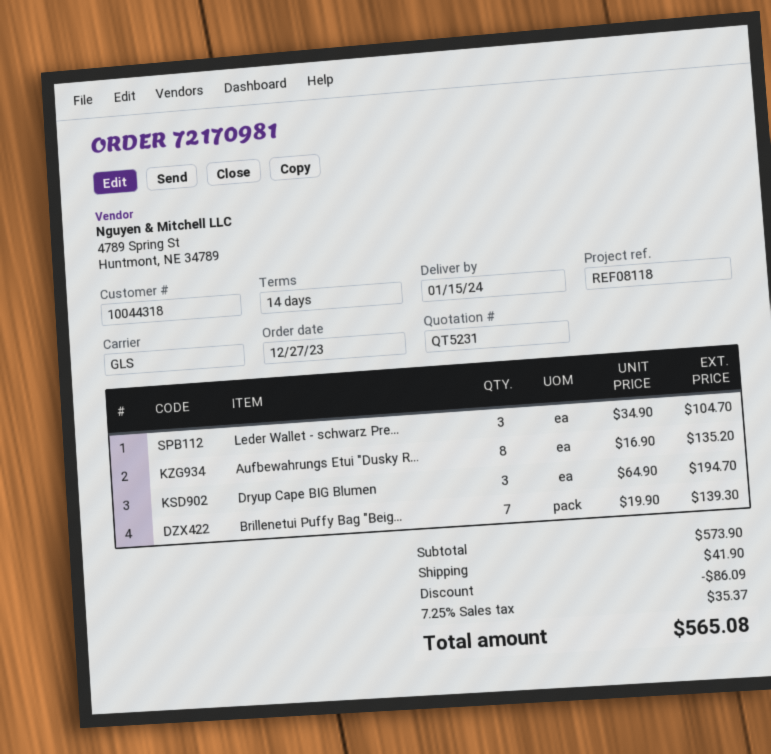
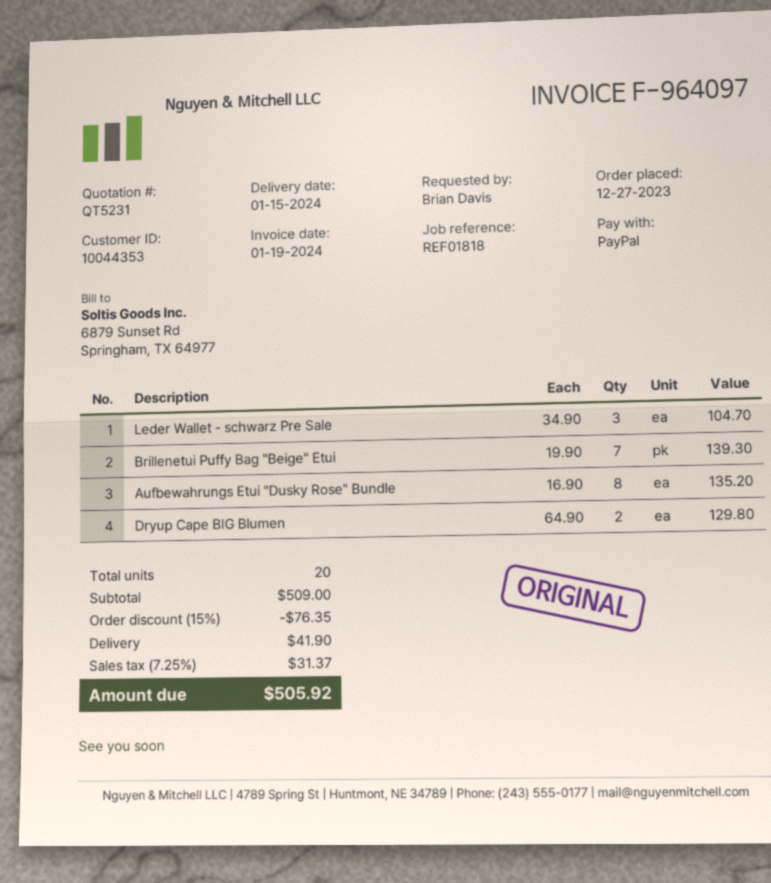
customer number: 10044318 -> 10044353
reference: REF08118 -> REF01818
Dryup Cape BIG Blumen: 3 x 64.90 = 194.70 -> 2 x 64.90 = 129.80
subtotal: 573.90 -> 509.00
discount: 86.09 -> 76.35
tax: 7.25% = 35.37 -> 7.25% = 31.37
total: 565.08 -> 505.92

